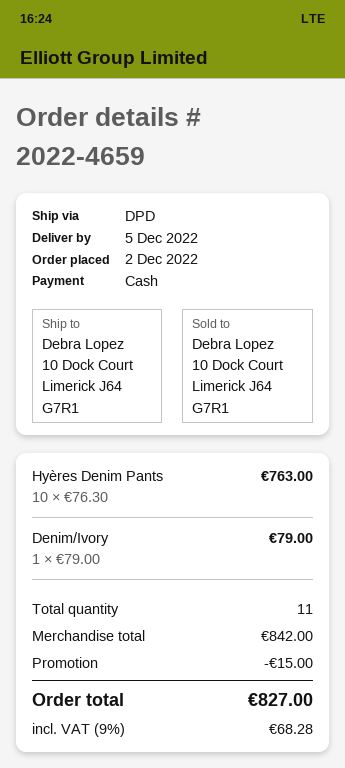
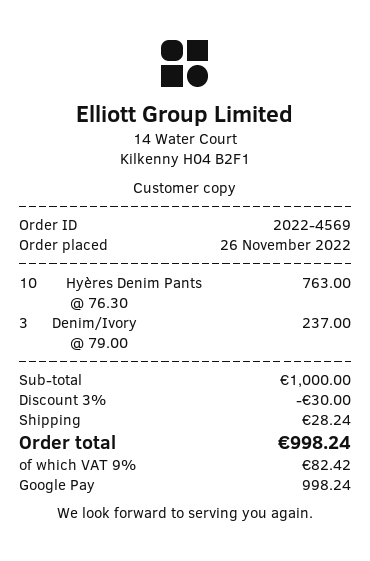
order number: 2022-4659 -> 2022-4569
order date: 2022-12-02 -> 2022-11-26
payment method: cash -> Google Pay
Denim/Ivory: 1 x 79.00 = 79.00 -> 3 x 79.00 = 237.00
subtotal: 842.00 -> 1000.00
discount: 15.00 -> 30.00
shipping: none -> 28.24
tax: 9% = 68.28 -> 9% = 82.42
total: 827.00 -> 998.24

